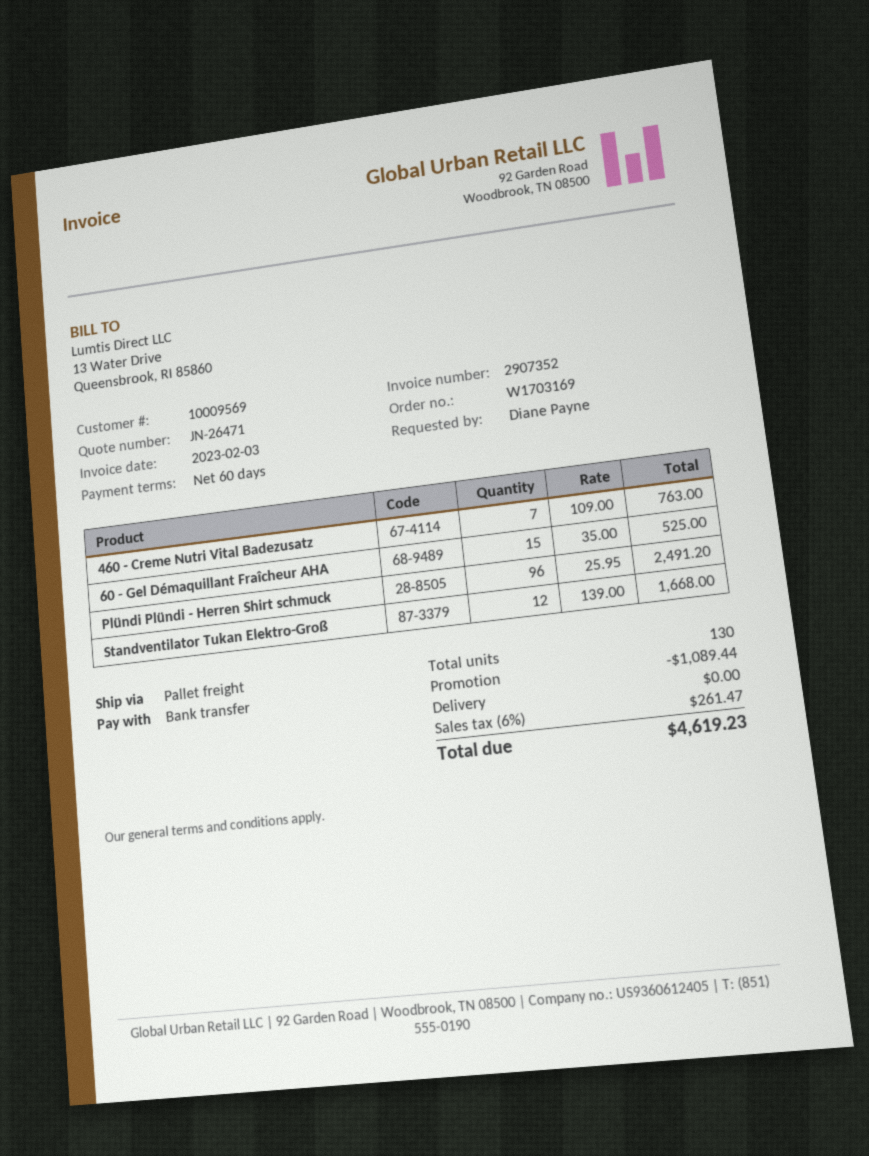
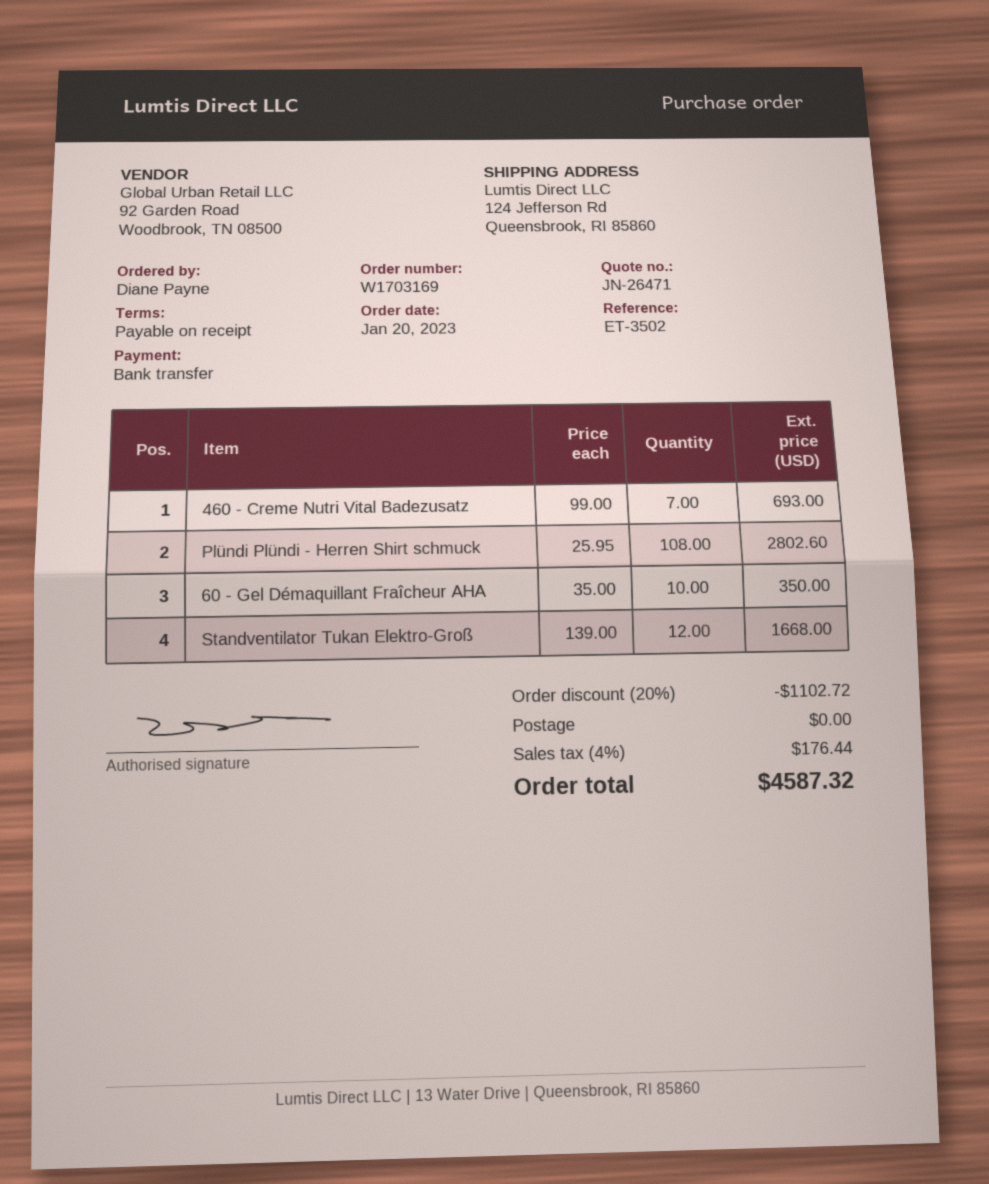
payment terms: 60 days -> on receipt
460 - Creme Nutri Vital Badezusatz: 7 x 109.00 = 763.00 -> 7 x 99.00 = 693.00
60 - Gel Démaquillant Fraîcheur AHA: 15 x 35.00 = 525.00 -> 10 x 35.00 = 350.00
Plündi Plündi - Herren Shirt schmuck: 96 x 25.95 = 2491.20 -> 108 x 25.95 = 2802.60
discount: 1089.44 -> 1102.72
tax: 6% = 261.47 -> 4% = 176.44
total: 4619.23 -> 4587.32

